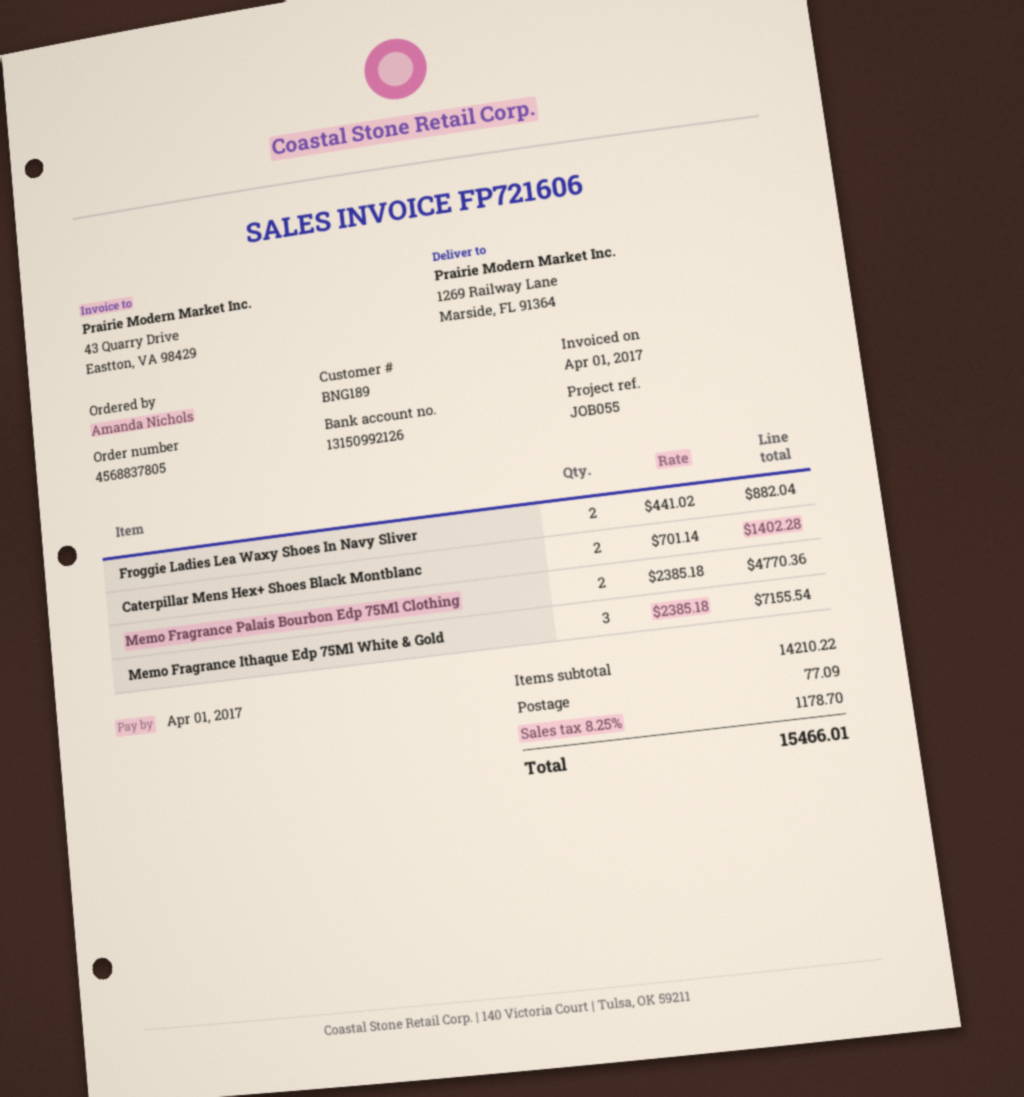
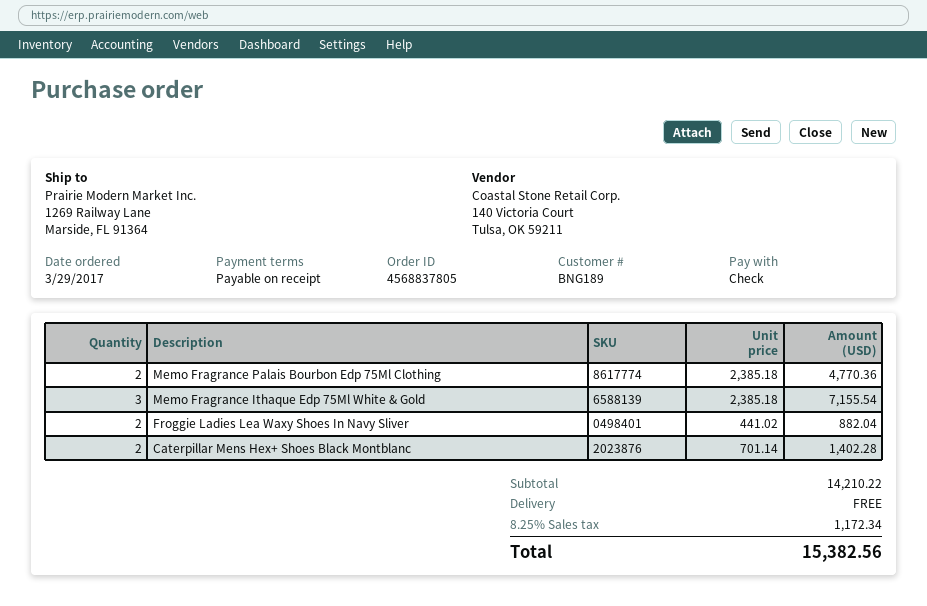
shipping: 77.09 -> 0.00
tax: 8.25% = 1178.70 -> 8.25% = 1172.34
total: 15466.01 -> 15382.56

